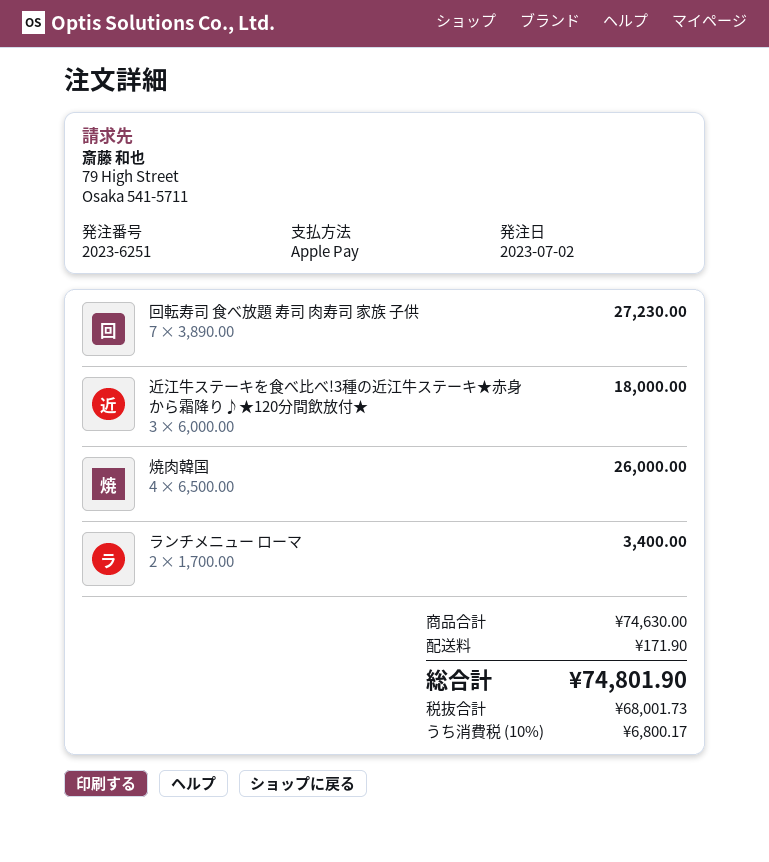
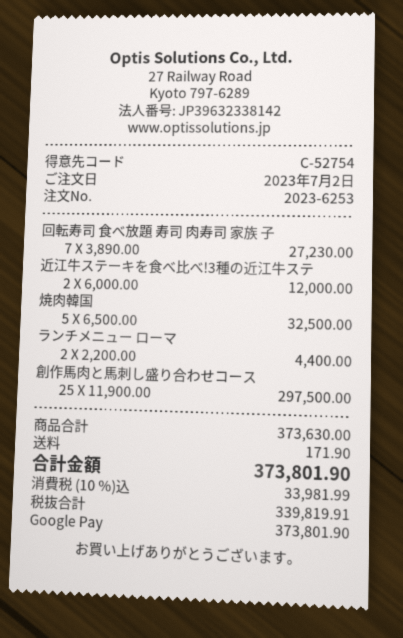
order number: 2023-6251 -> 2023-6253
payment method: Apple Pay -> Google Pay
近江牛ステーキを食べ比べ!3種の近江牛ステーキ★赤身から霜降り♪★120分間飲放付★: 3 x 6000.00 = 18000.00 -> 2 x 6000.00 = 12000.00
焼肉韓国: 4 x 6500.00 = 26000.00 -> 5 x 6500.00 = 32500.00
ランチメニュー ローマ: 2 x 1700.00 = 3400.00 -> 2 x 2200.00 = 4400.00
創作馬肉と馬刺し盛り合わせコース: none -> 25 x 11900.00 = 297500.00
subtotal: 74630.00 -> 373630.00
net: 68001.73 -> 339819.91
tax: 10% = 6800.17 -> 10% = 33981.99
total: 74801.90 -> 373801.90

